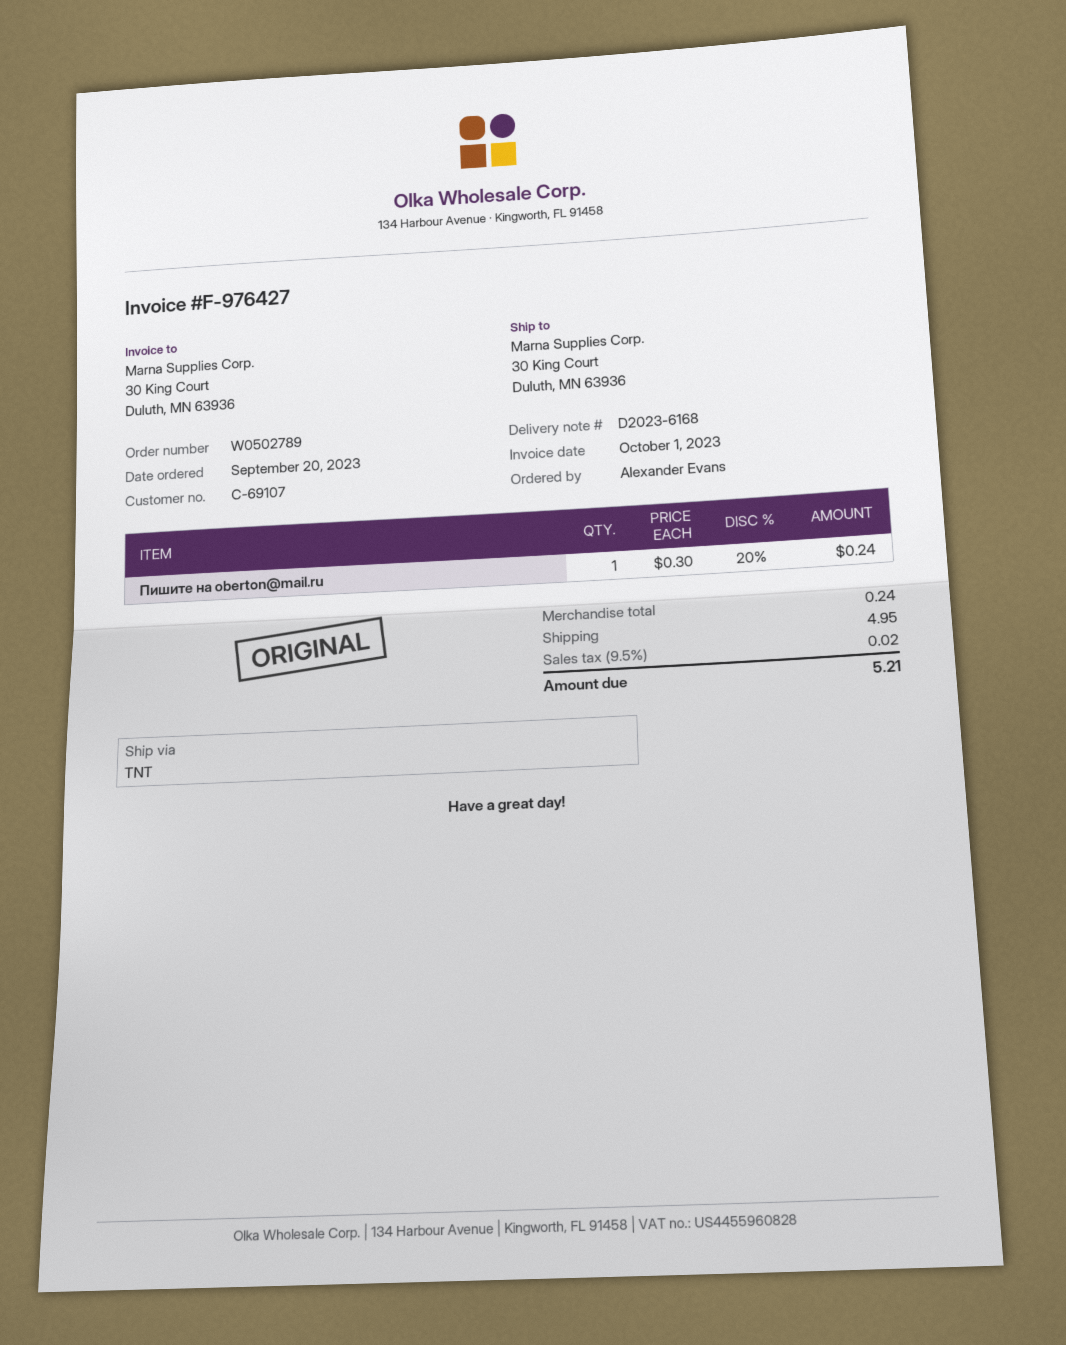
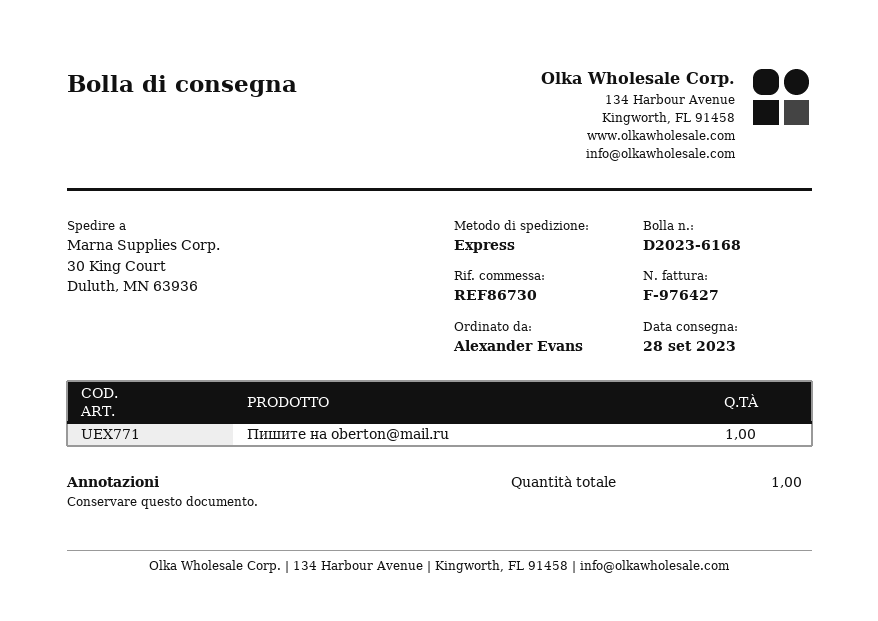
shipping method: TNT -> express

